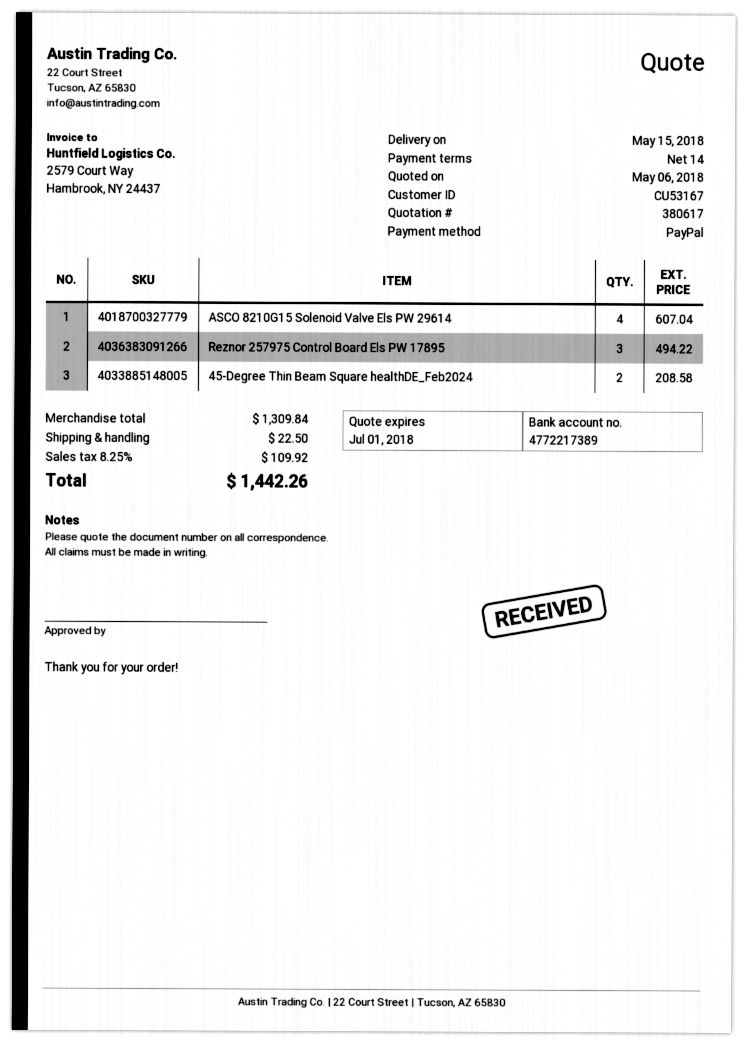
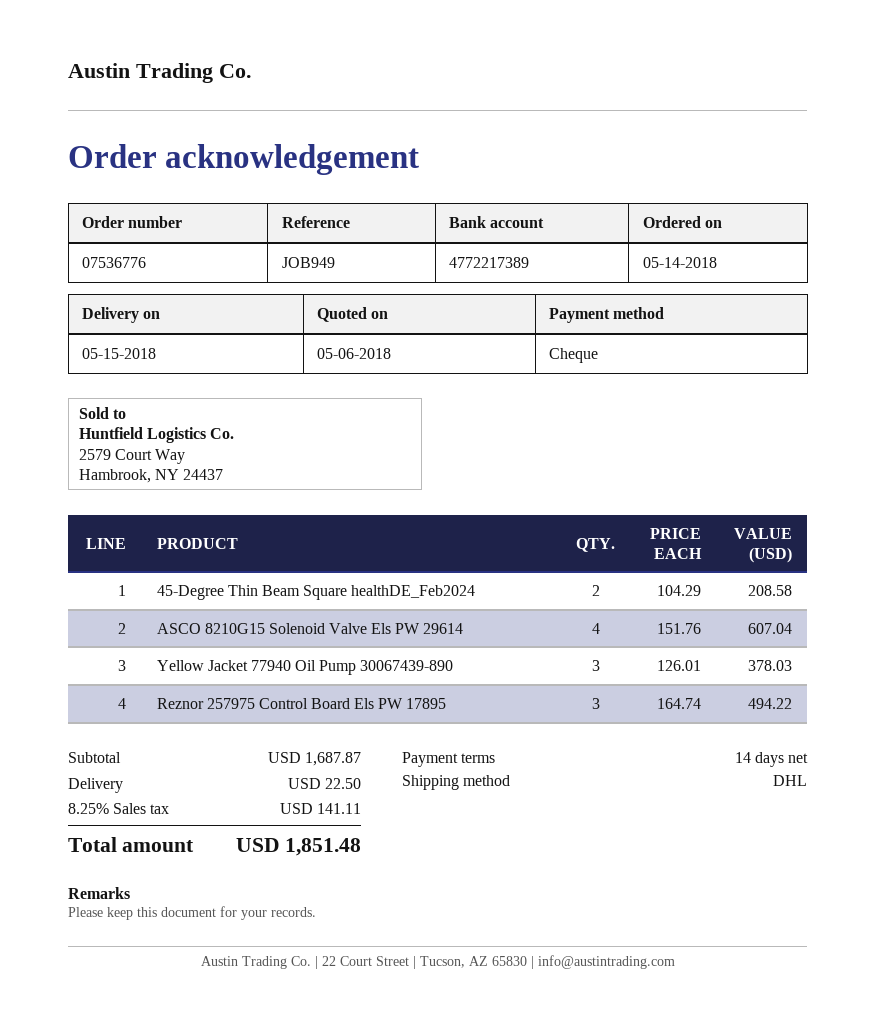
payment method: PayPal -> cheque
Yellow Jacket 77940 Oil Pump 30067439-890: none -> 3 for 378.03
subtotal: 1309.84 -> 1687.87
tax: 8.25% = 109.92 -> 8.25% = 141.11
total: 1442.26 -> 1851.48

